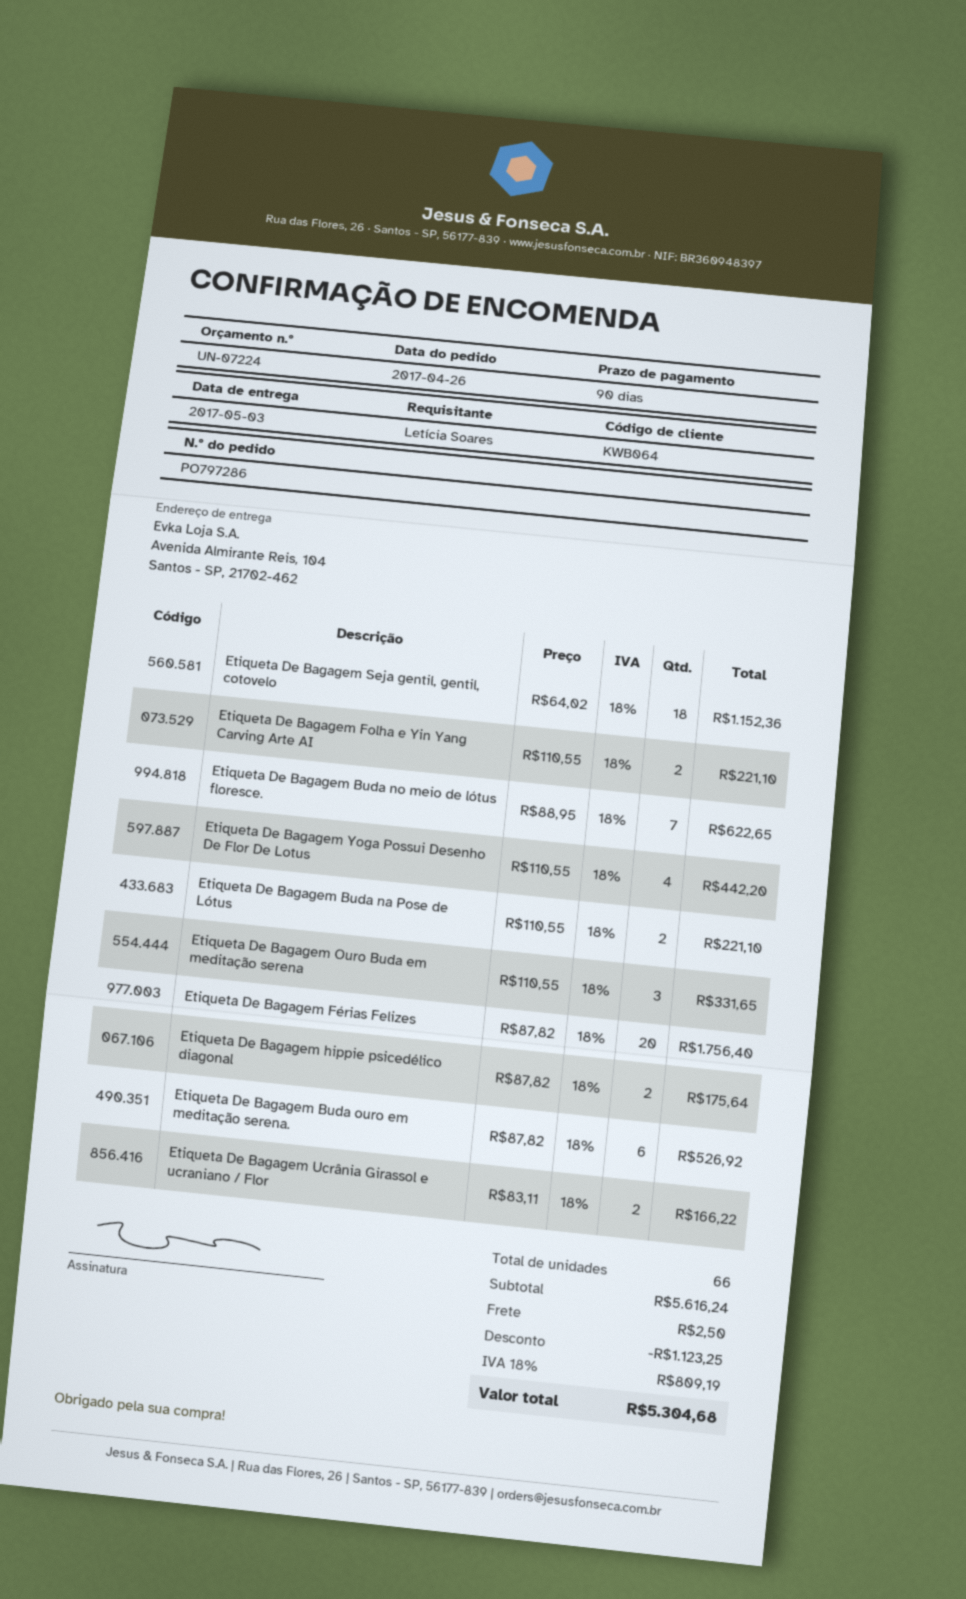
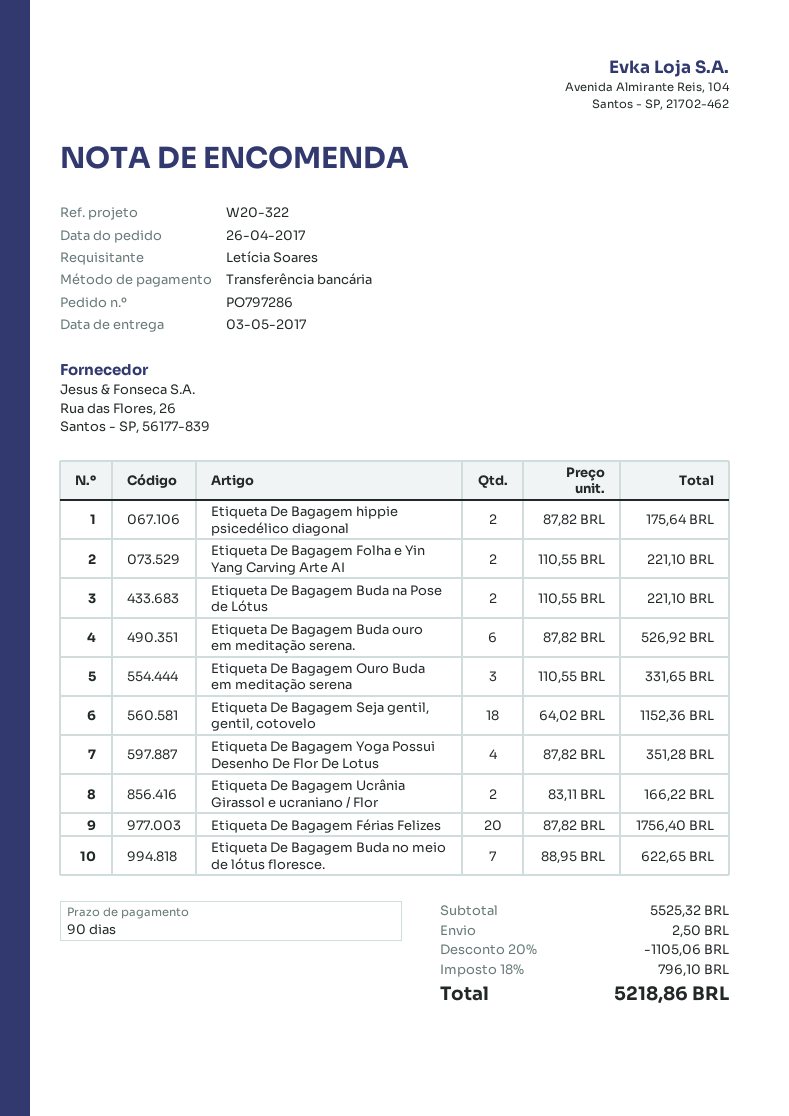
Etiqueta De Bagagem Yoga Possui Desenho De Flor De Lotus: 4 x 110.55 = 442.20 -> 4 x 87.82 = 351.28
subtotal: 5616.24 -> 5525.32
discount: 1123.25 -> 1105.06
tax: 18% = 809.19 -> 18% = 796.10
total: 5304.68 -> 5218.86

